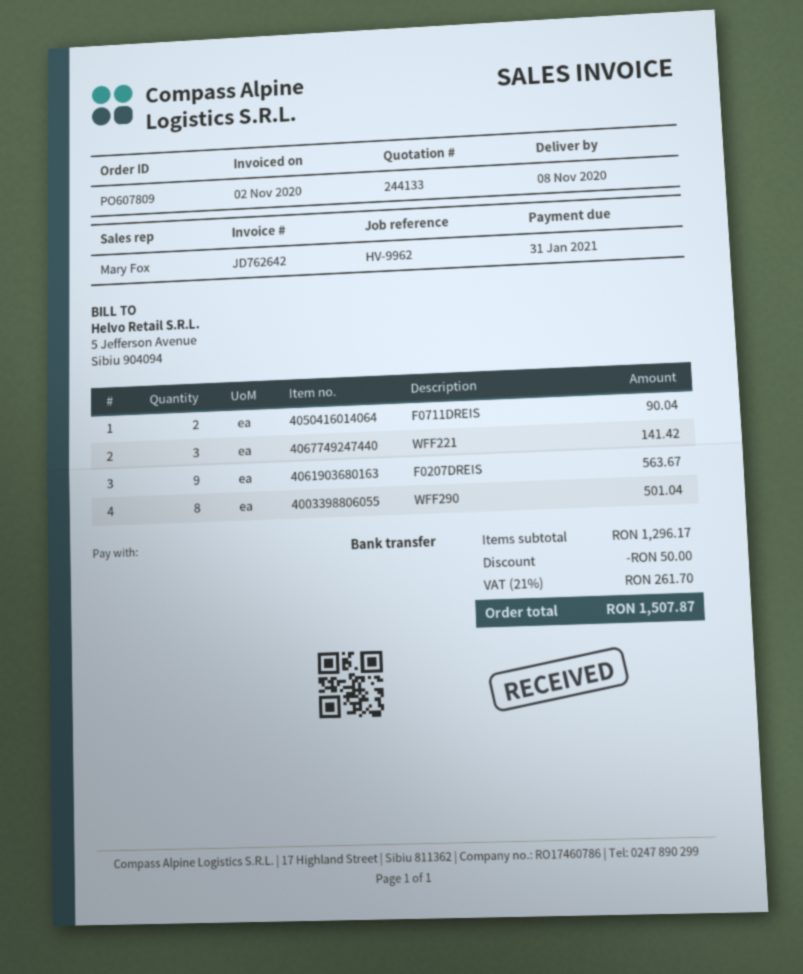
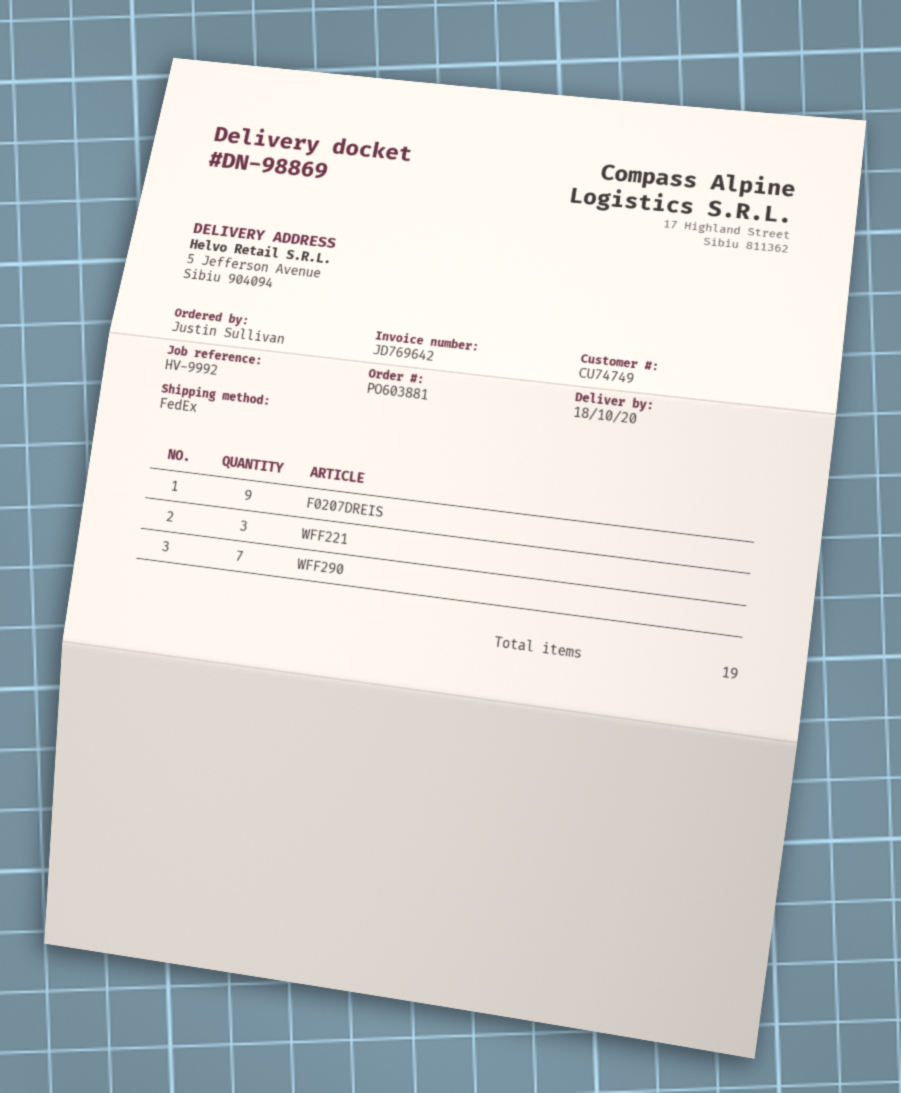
order number: PO607809 -> PO603881
delivery date: 2020-11-08 -> 2020-10-18
invoice number: JD762642 -> JD769642
reference: HV-9962 -> HV-9992
F0711DREIS: 2 -> none
WFF290: 8 -> 7

